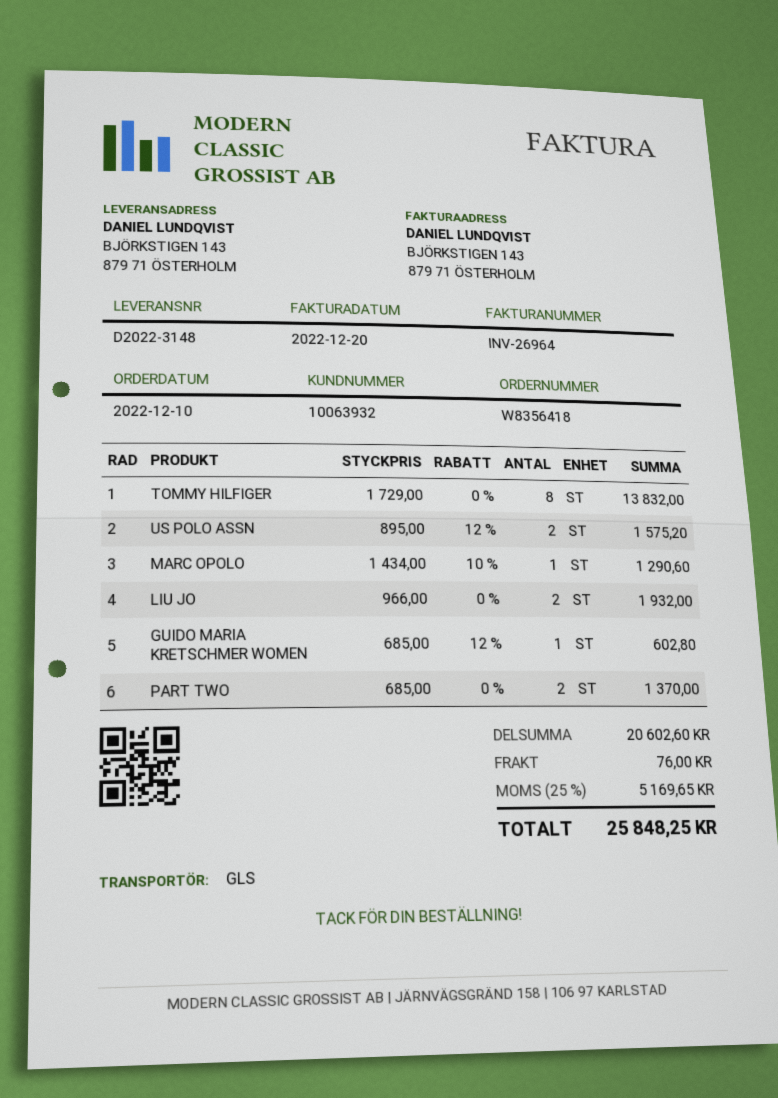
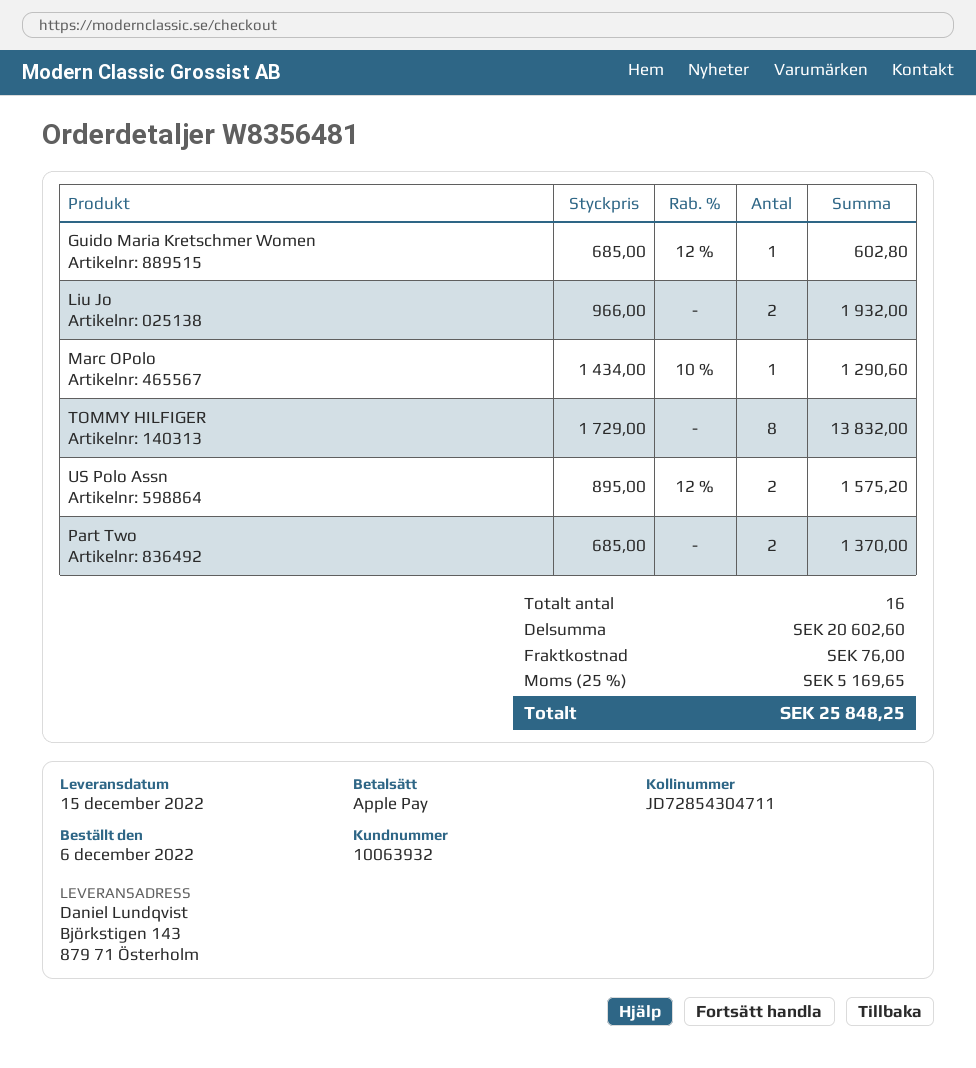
order number: W8356418 -> W8356481
order date: 2022-12-10 -> 2022-12-06

